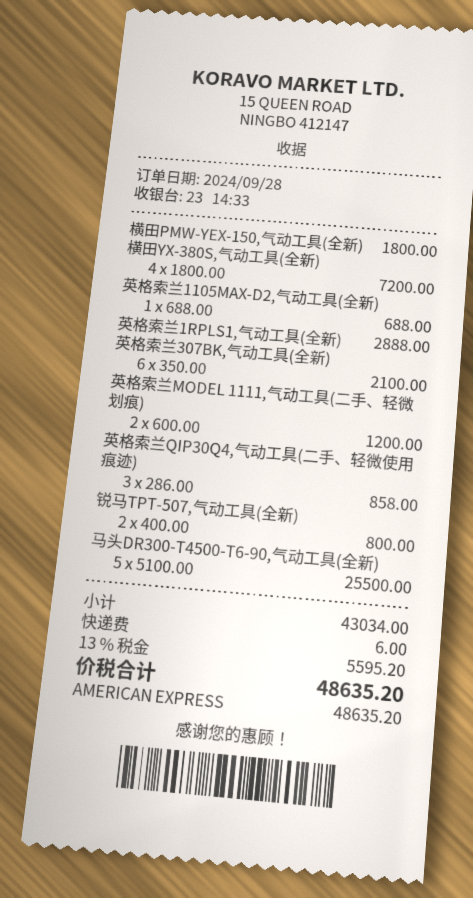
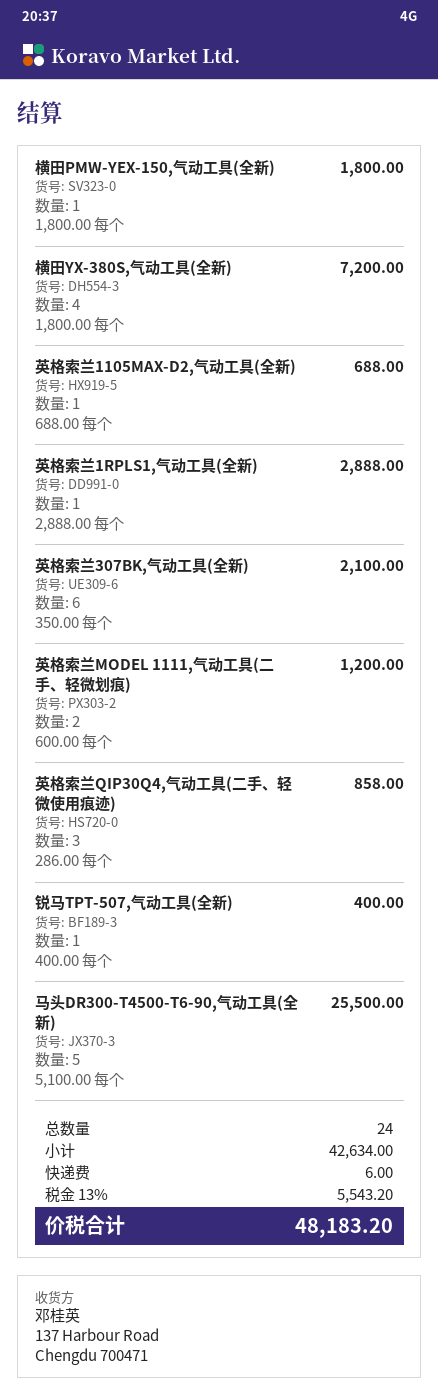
锐马TPT-507,气动工具(全新): 2 x 400.00 = 800.00 -> 1 x 400.00 = 400.00
subtotal: 43034.00 -> 42634.00
tax: 13% = 5595.20 -> 13% = 5543.20
total: 48635.20 -> 48183.20

